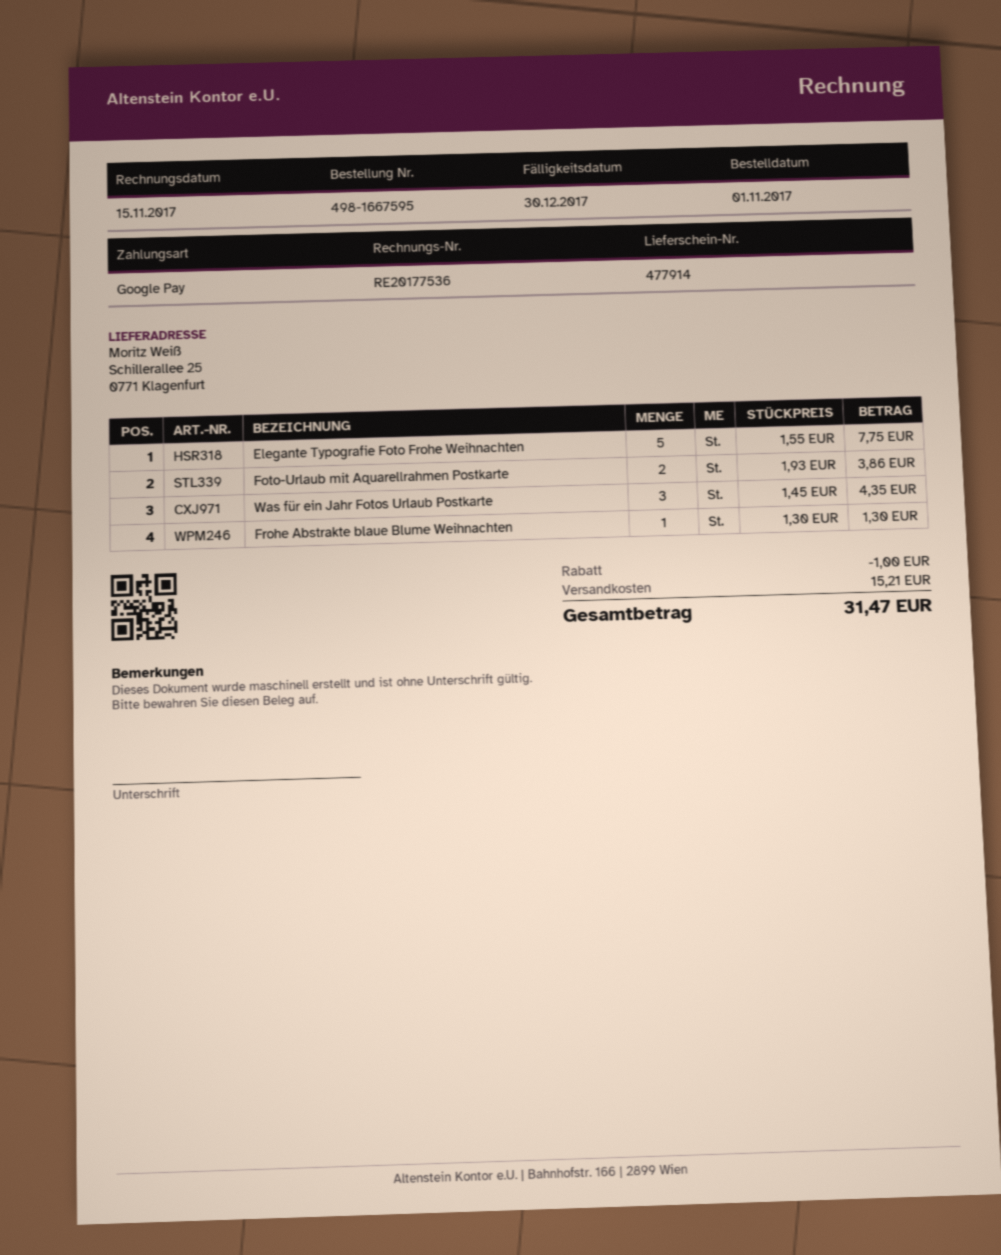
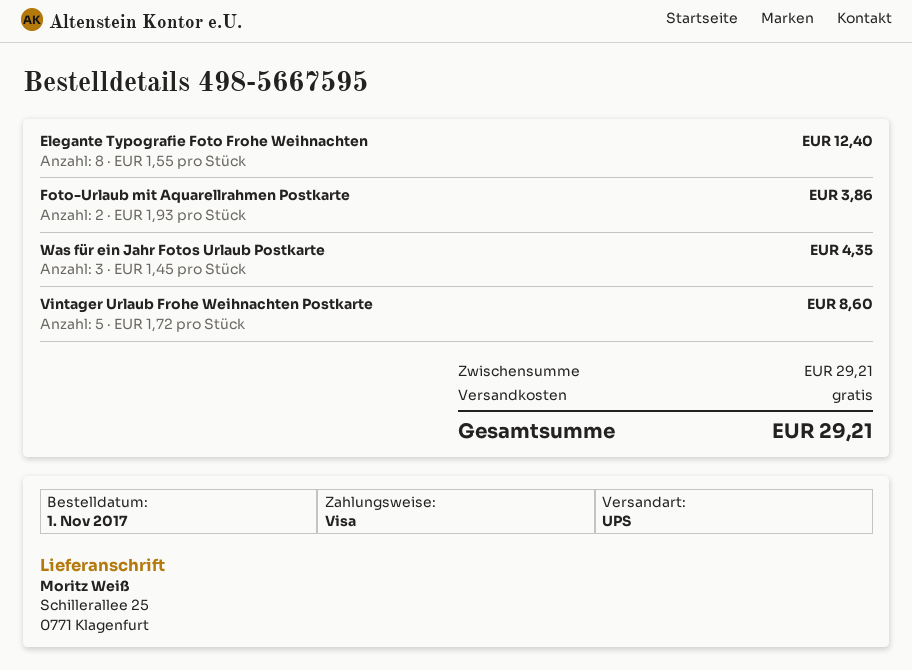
order number: 498-1667595 -> 498-5667595
payment method: Google Pay -> Visa
Elegante Typografie Foto Frohe Weihnachten: 5 x 1.55 = 7.75 -> 8 x 1.55 = 12.40
Frohe Abstrakte blaue Blume Weihnachten: 1 x 1.30 = 1.30 -> none
Vintager Urlaub Frohe Weihnachten Postkarte: none -> 5 x 1.72 = 8.60
discount: 1.00 -> none
shipping: 15.21 -> 0.00
total: 31.47 -> 29.21

